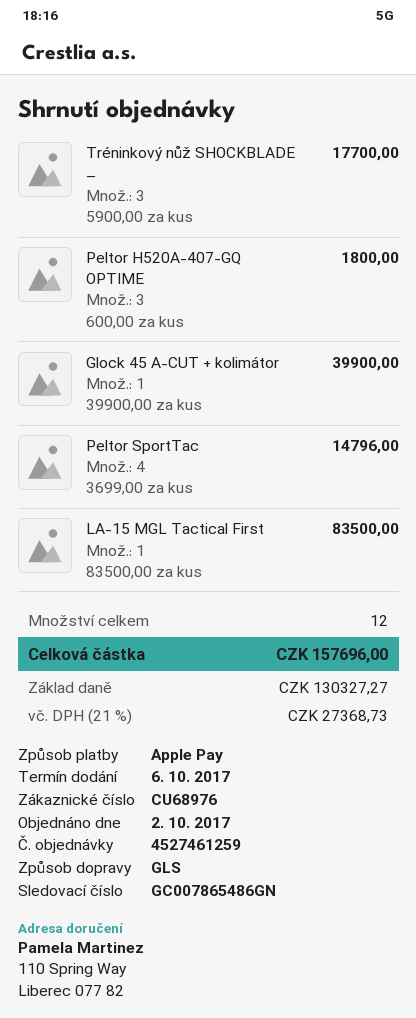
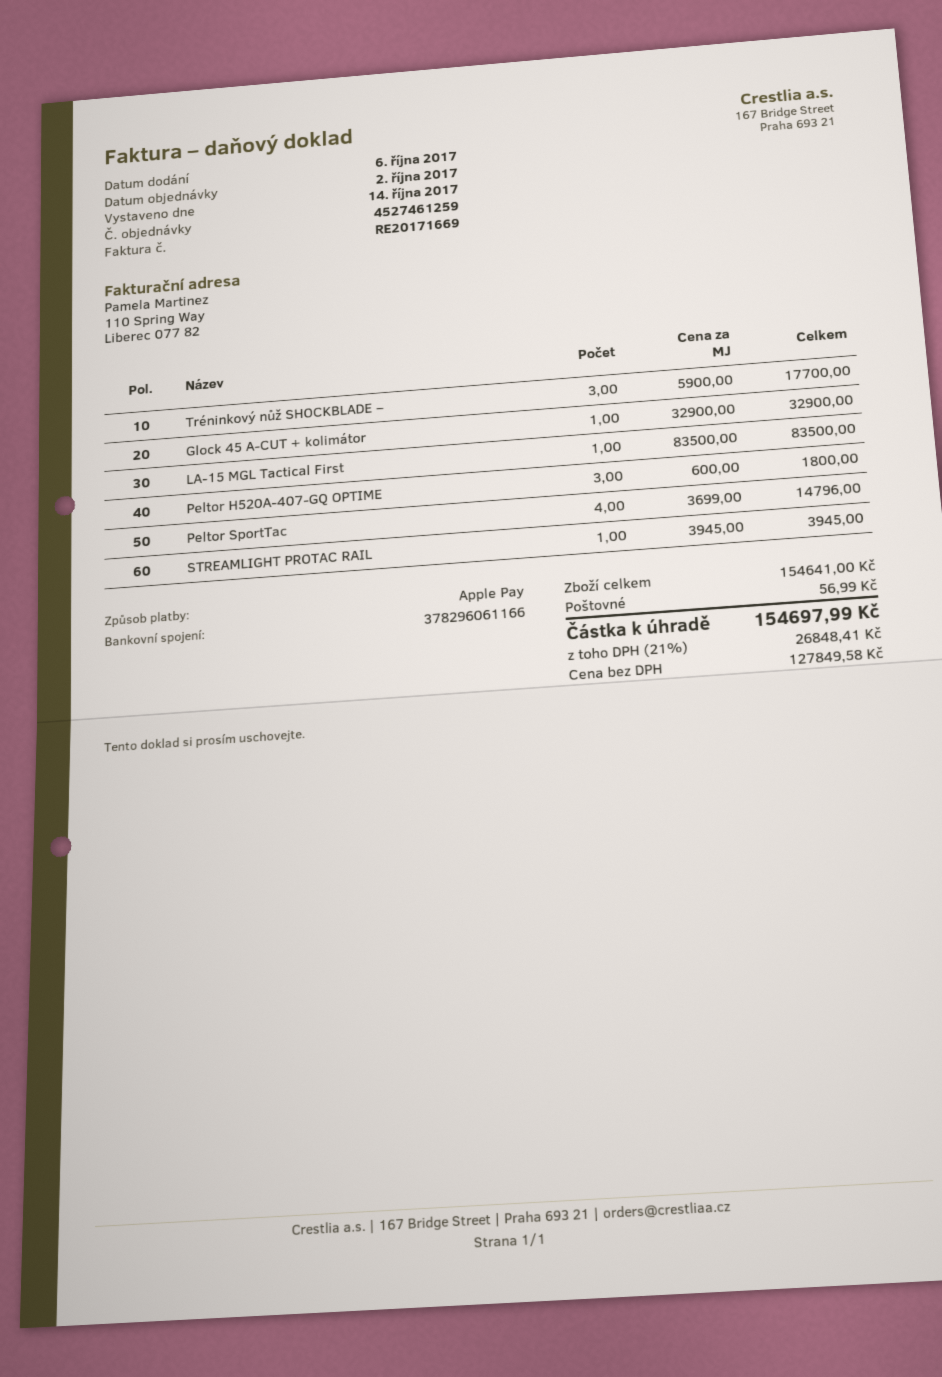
Glock 45 A-CUT + kolimátor: 1 x 39900.00 = 39900.00 -> 1 x 32900.00 = 32900.00
STREAMLIGHT PROTAC RAIL: none -> 1 x 3945.00 = 3945.00
shipping: none -> 56.99
net: 130327.27 -> 127849.58
tax: 21% = 27368.73 -> 21% = 26848.41
total: 157696.00 -> 154697.99

